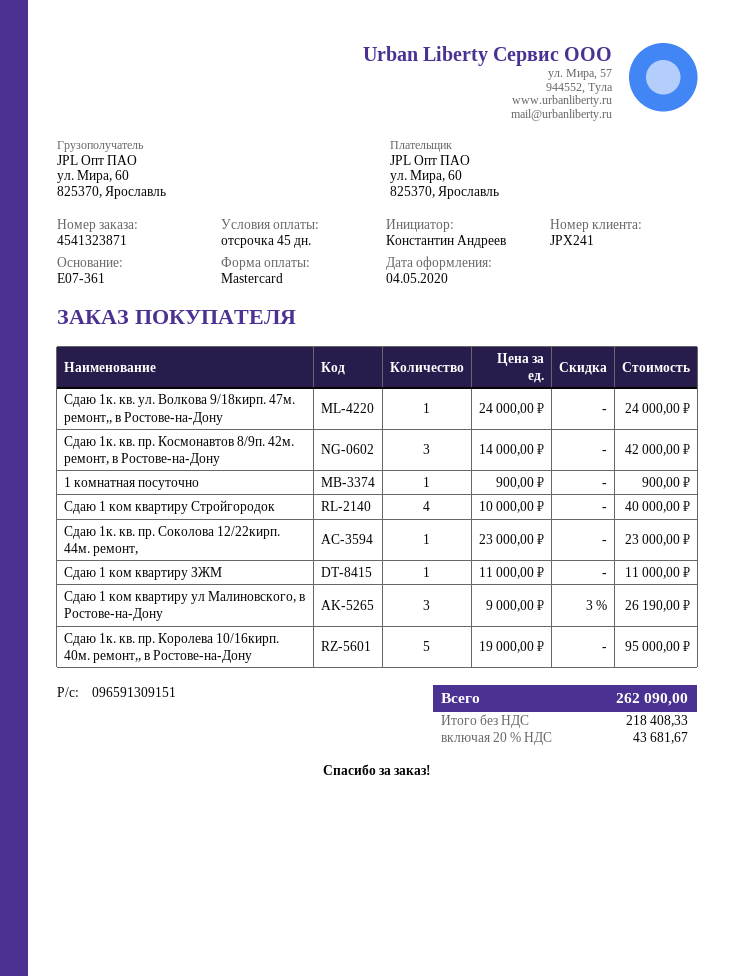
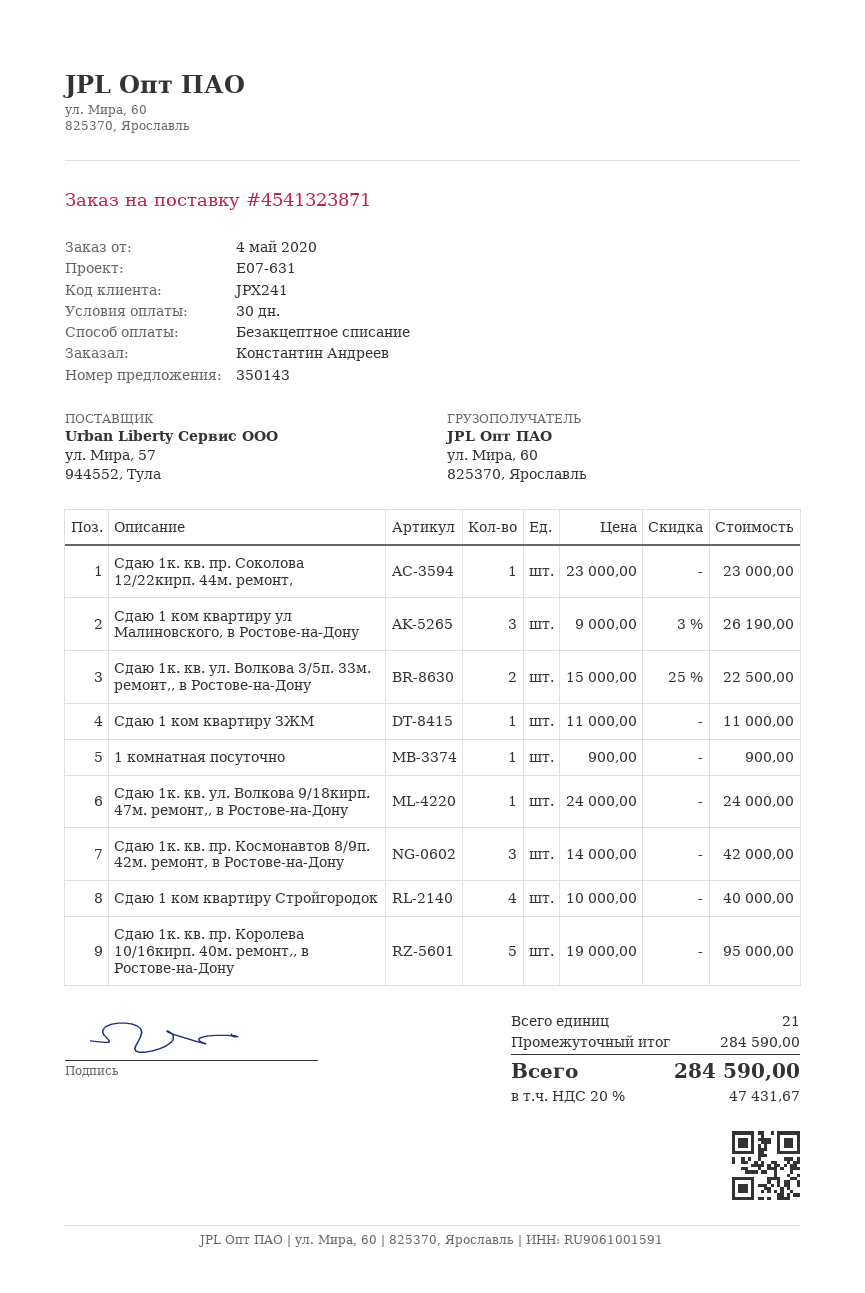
payment terms: 45 days -> 30 days
reference: E07-361 -> E07-631
payment method: Mastercard -> direct debit
Сдаю 1к. кв. ул. Волкова 3/5п. 33м. ремонт,, в Ростове-на-Дону: none -> 2 x 15000.00 - 25% = 22500.00
tax: 20% = 43681.67 -> 20% = 47431.67
total: 262090.00 -> 284590.00

